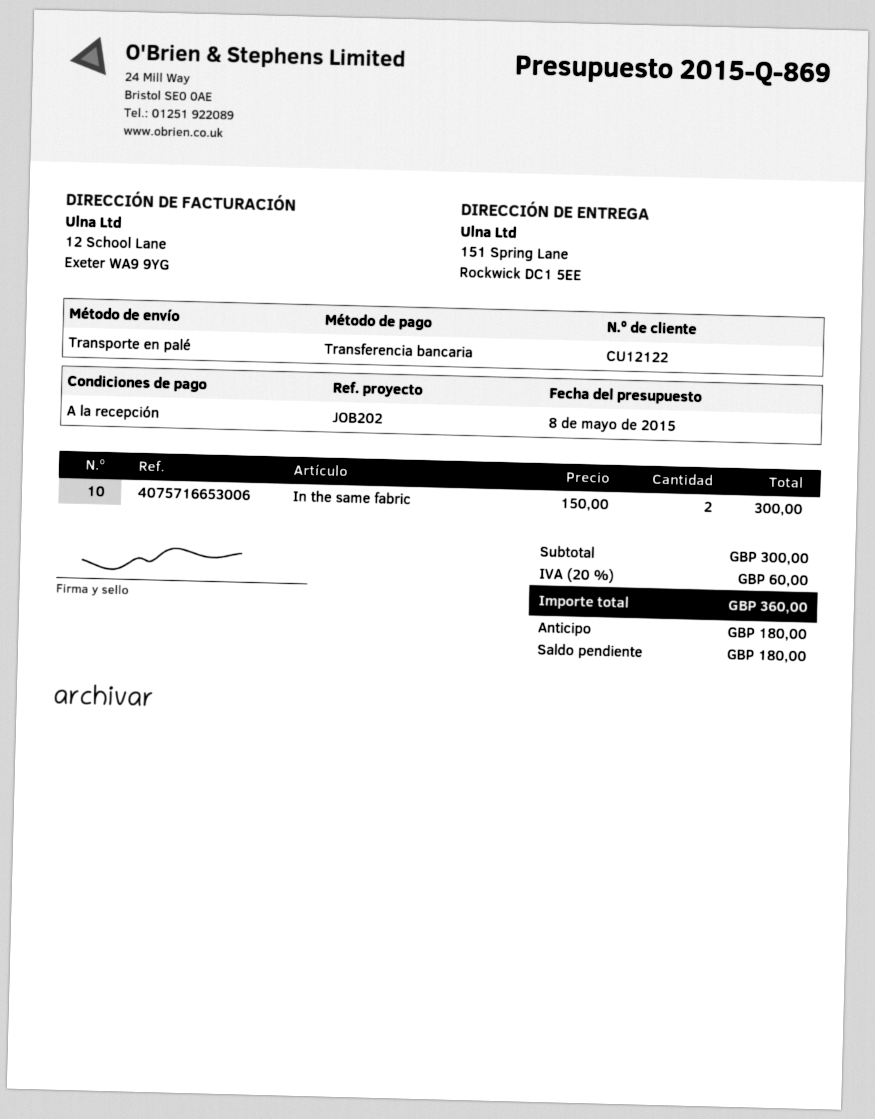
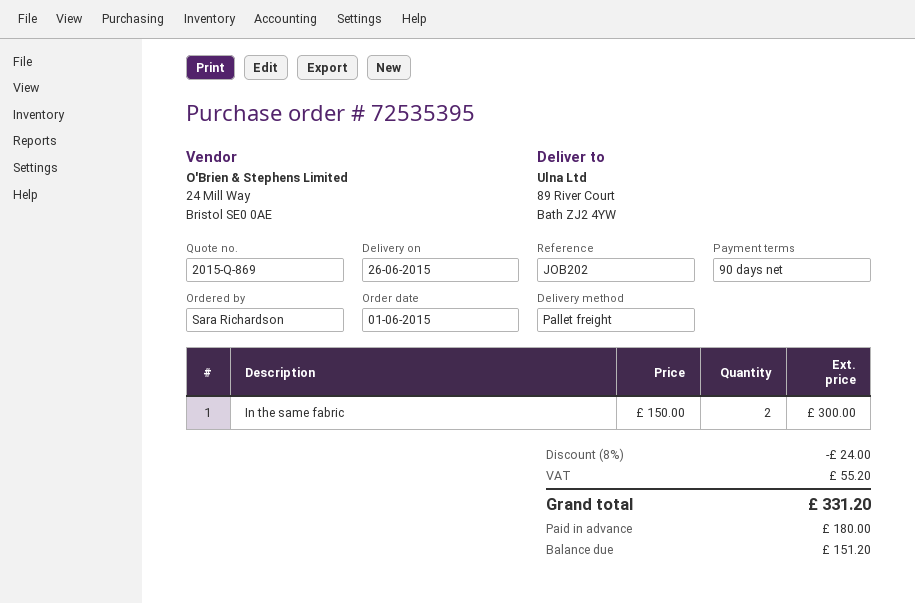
payment terms: on receipt -> 90 days
ship to: 151 Spring Lane, Rockwick DC1 5EE -> 89 River Court, Bath ZJ2 4YW
discount: none -> 8% = 24.00
tax: 60.00 -> 55.20
total: 360.00 -> 331.20
balance: 180.00 -> 151.20

